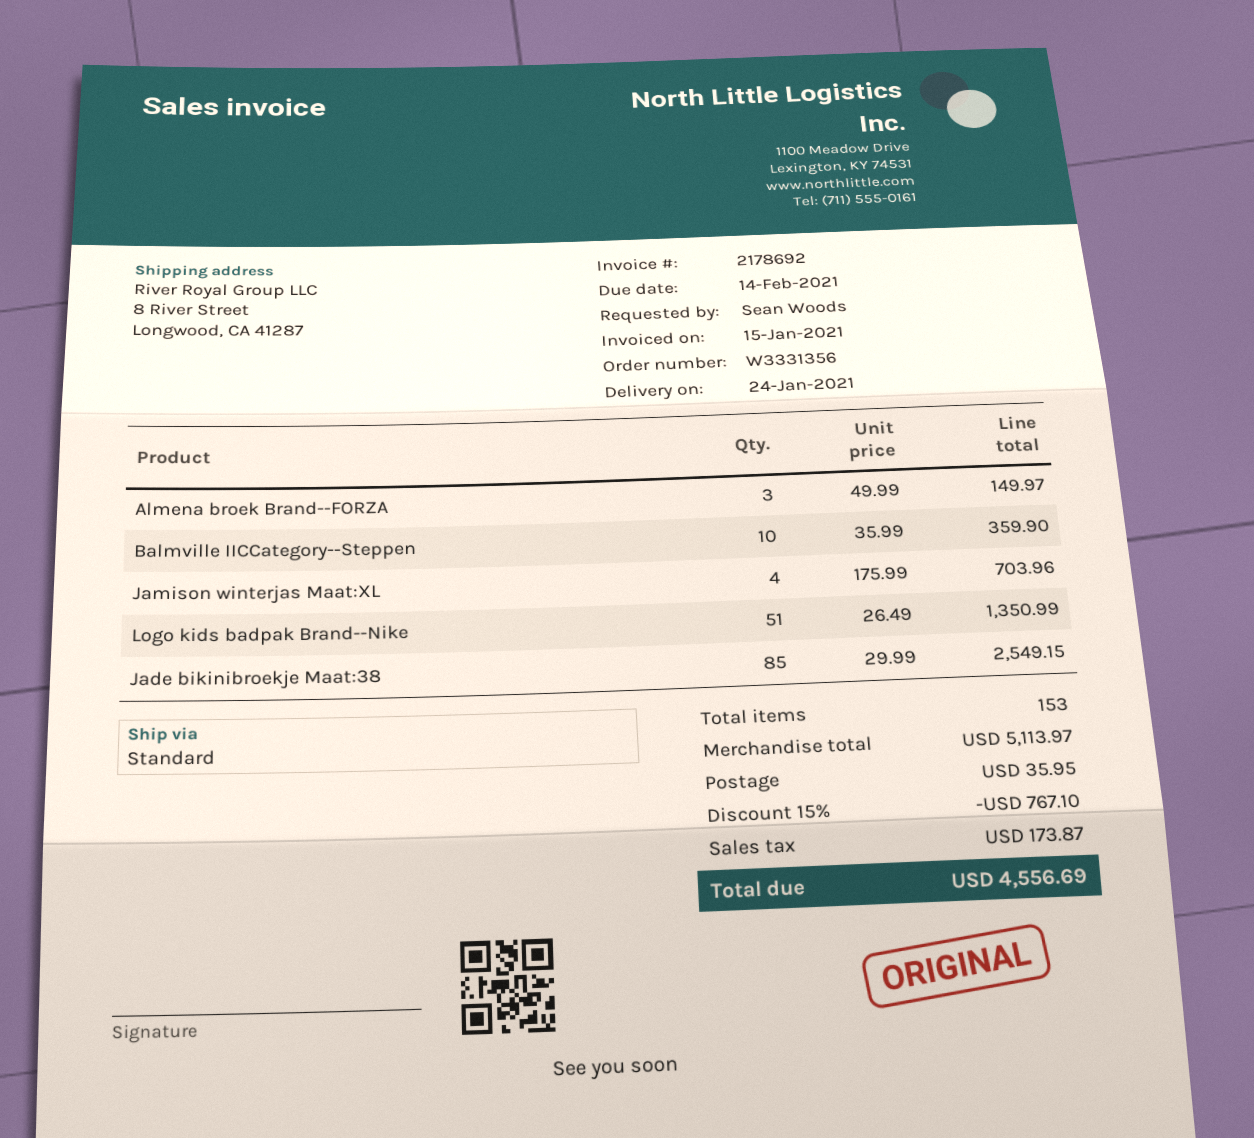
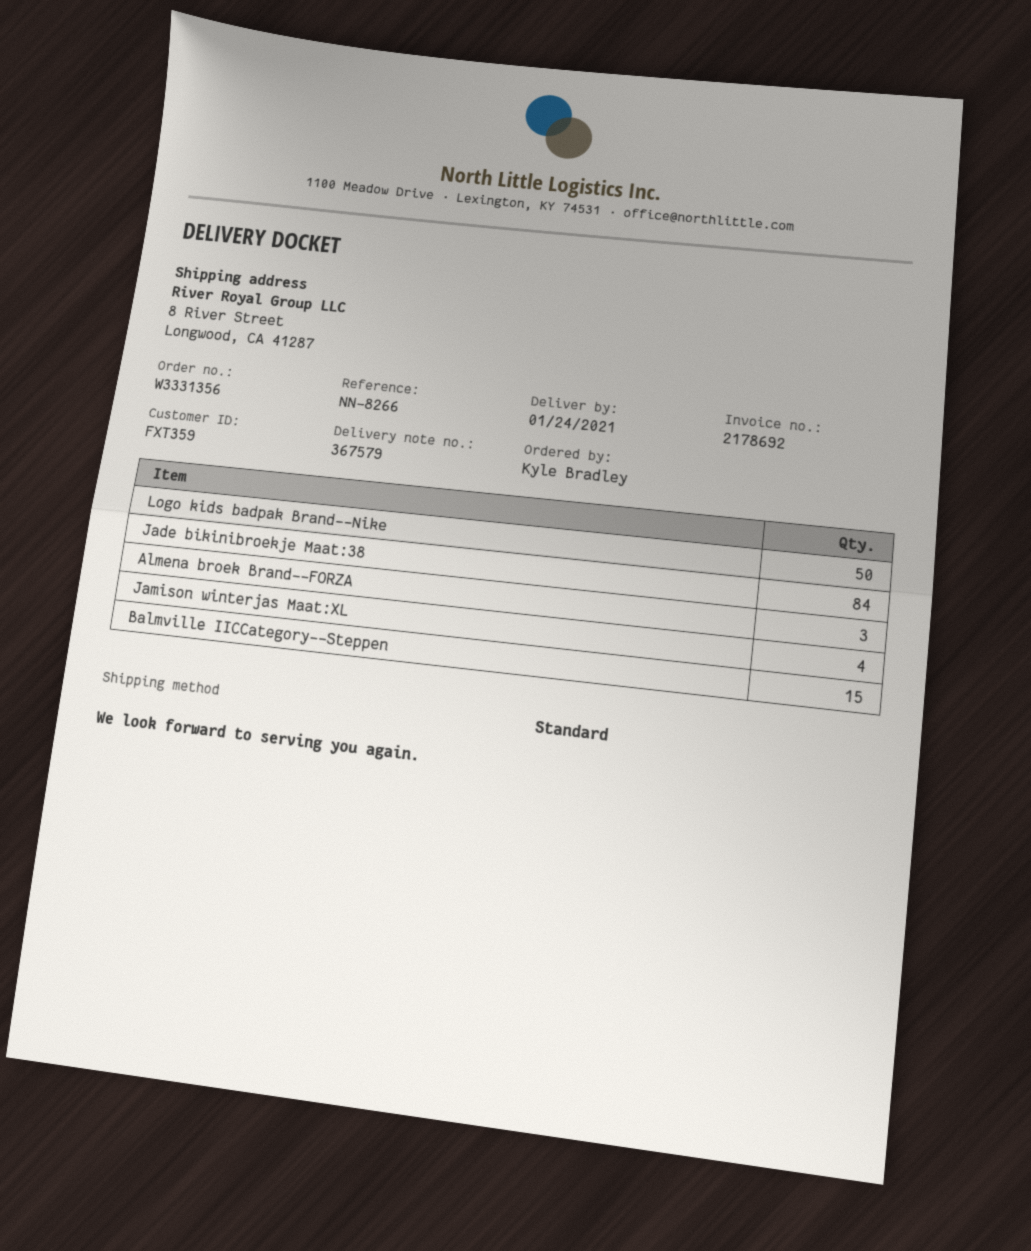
ordered by: Sean Woods -> Kyle Bradley
Balmville IICCategory--Steppen: 10 -> 15
Logo kids badpak Brand--Nike: 51 -> 50
Jade bikinibroekje Maat:38: 85 -> 84

